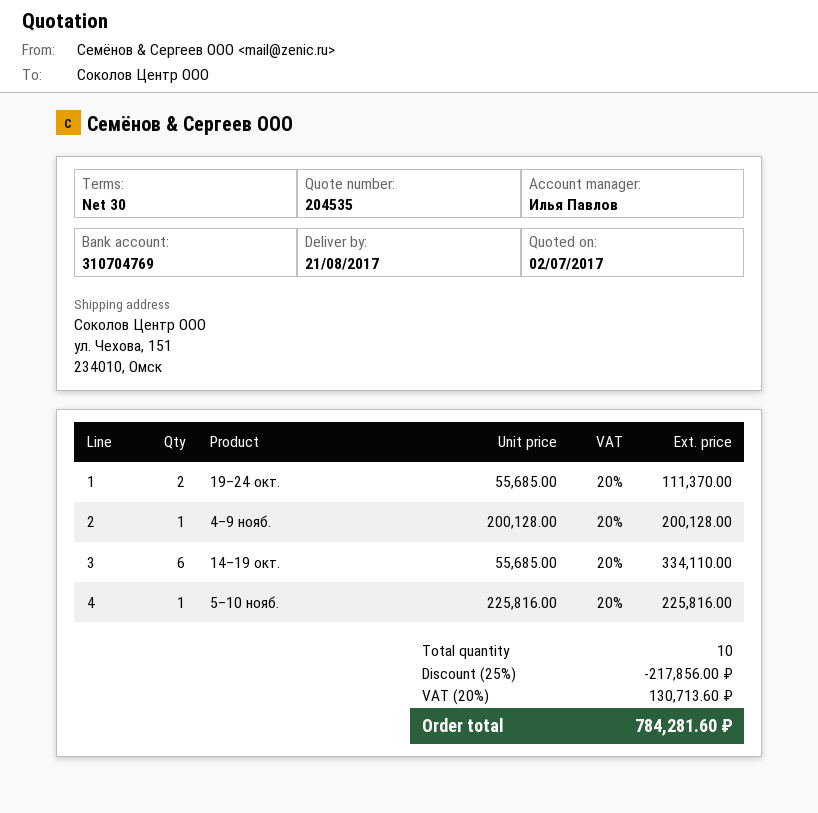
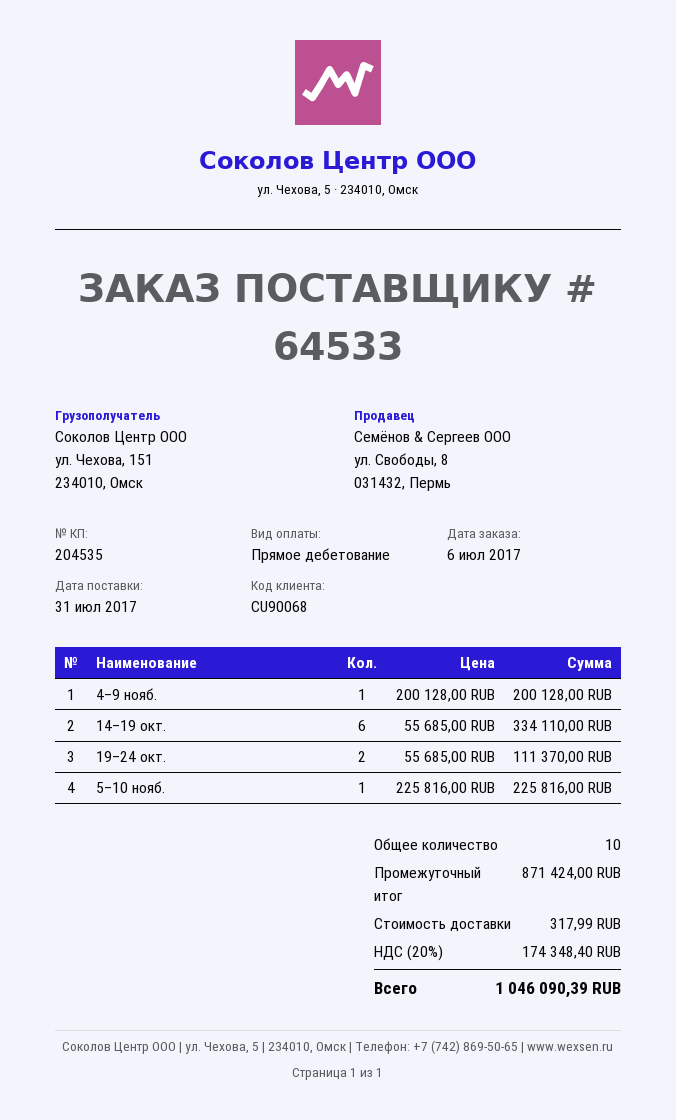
delivery date: 2017-08-21 -> 2017-07-31
discount: 25% = 217856.00 -> none
shipping: none -> 317.99
tax: 20% = 130713.60 -> 20% = 174348.40
total: 784281.60 -> 1046090.39

